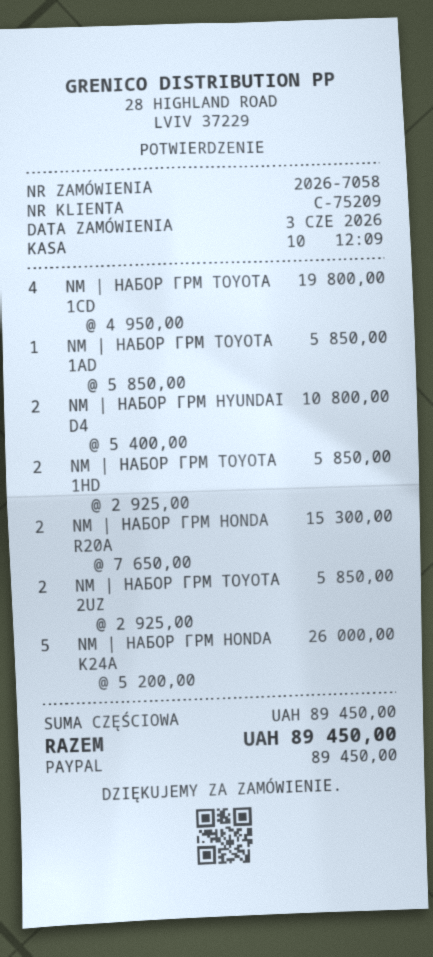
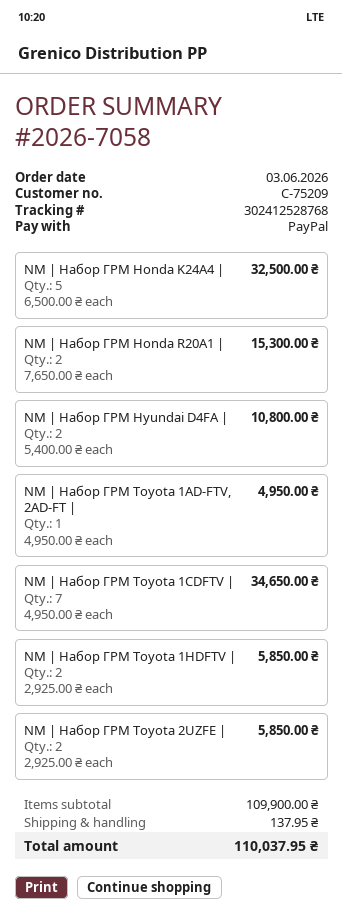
NM | НАБОР ГРМ TOYOTA 1CD: 4 x 4950.00 = 19800.00 -> 7 x 4950.00 = 34650.00
NM | НАБОР ГРМ TOYOTA 1AD: 1 x 5850.00 = 5850.00 -> 1 x 4950.00 = 4950.00
NM | НАБОР ГРМ HONDA K24A: 5 x 5200.00 = 26000.00 -> 5 x 6500.00 = 32500.00
subtotal: 89450.00 -> 109900.00
shipping: none -> 137.95
total: 89450.00 -> 110037.95

